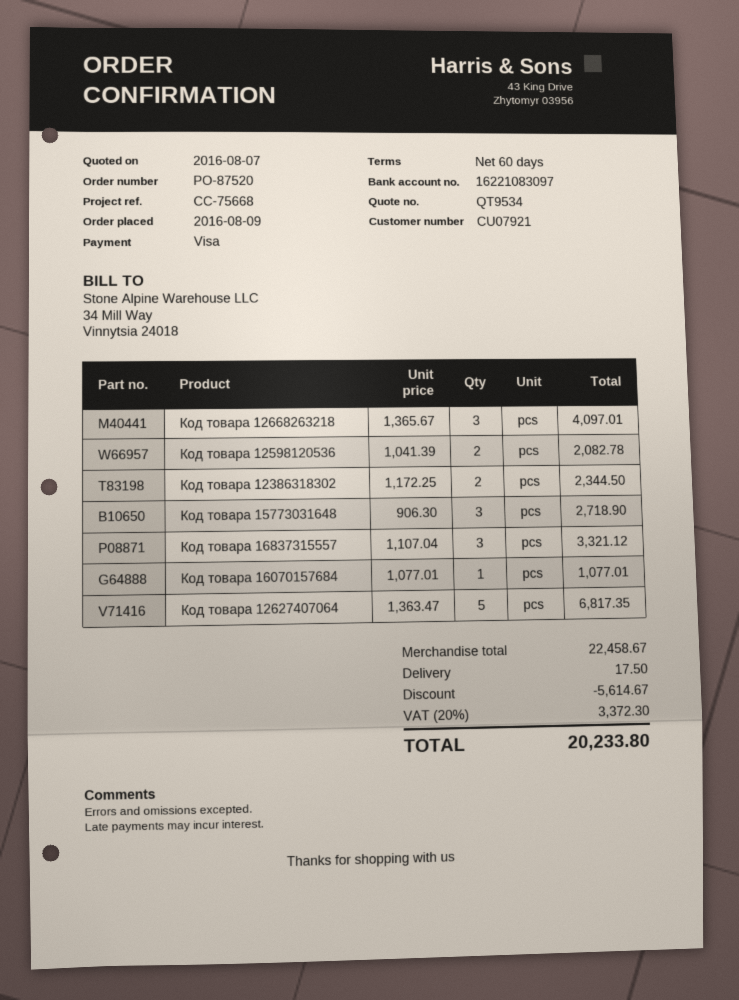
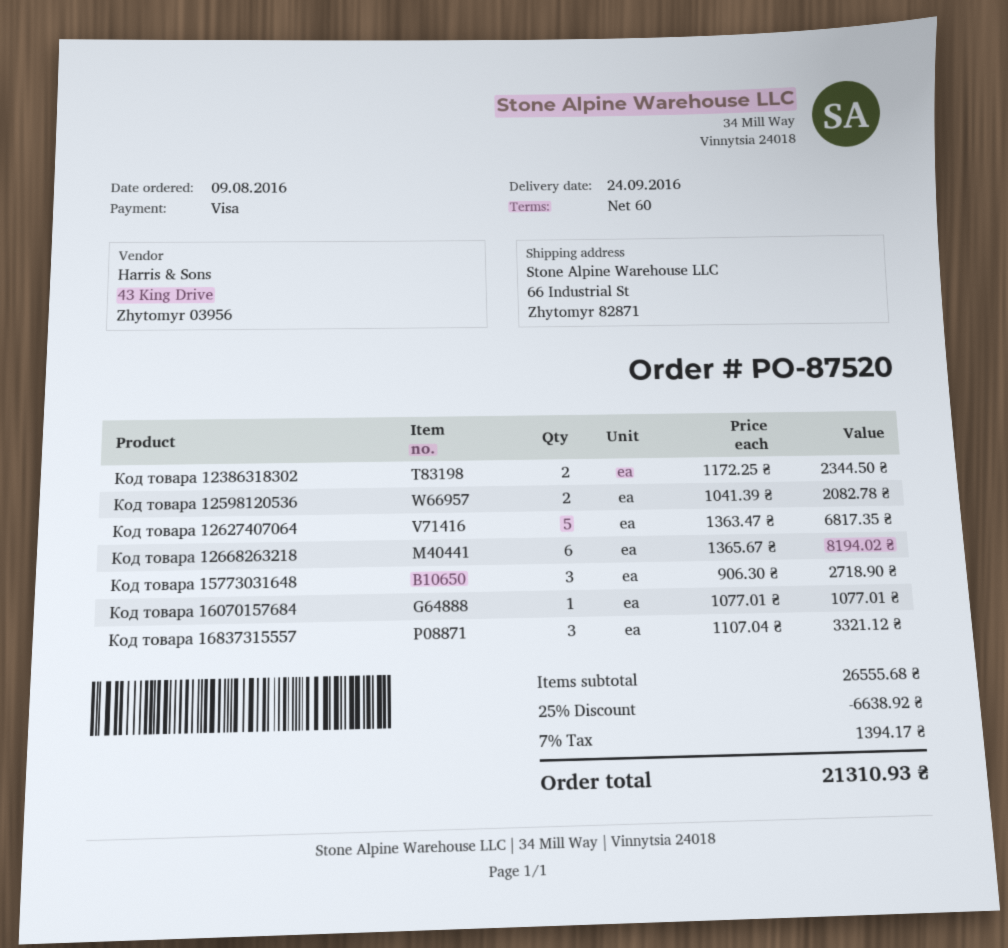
Код товара 12668263218: 3 x 1365.67 = 4097.01 -> 6 x 1365.67 = 8194.02
subtotal: 22458.67 -> 26555.68
discount: 5614.67 -> 6638.92
shipping: 17.50 -> none
tax: 20% = 3372.30 -> 7% = 1394.17
total: 20233.80 -> 21310.93

